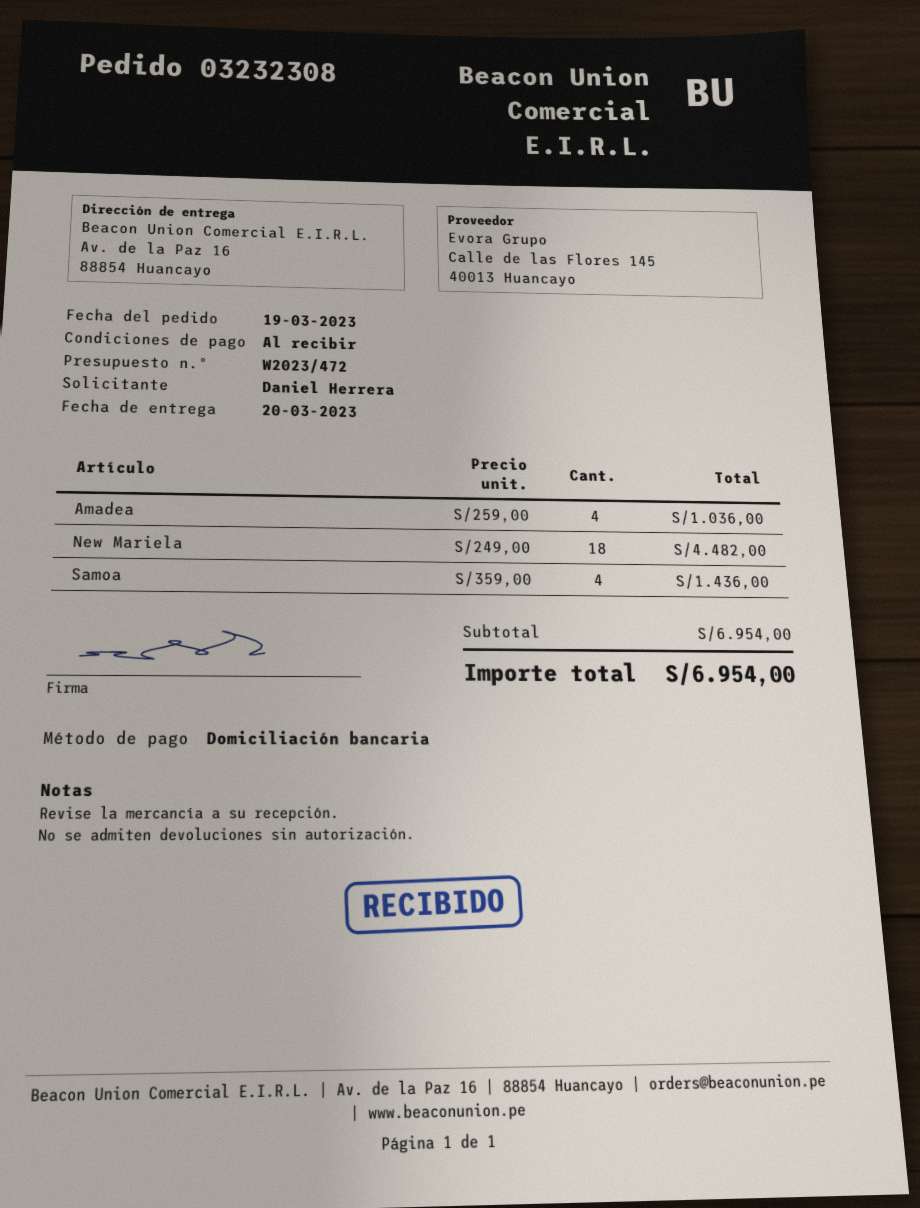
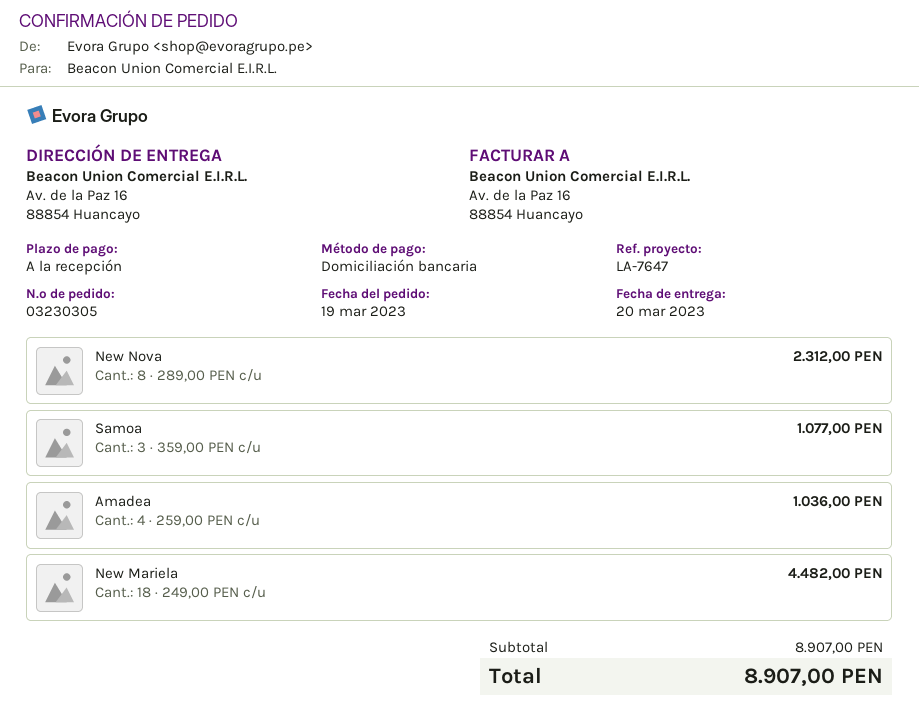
order number: 03232308 -> 03230305
Samoa: 4 x 359.00 = 1436.00 -> 3 x 359.00 = 1077.00
New Nova: none -> 8 x 289.00 = 2312.00
subtotal: 6954.00 -> 8907.00
total: 6954.00 -> 8907.00

